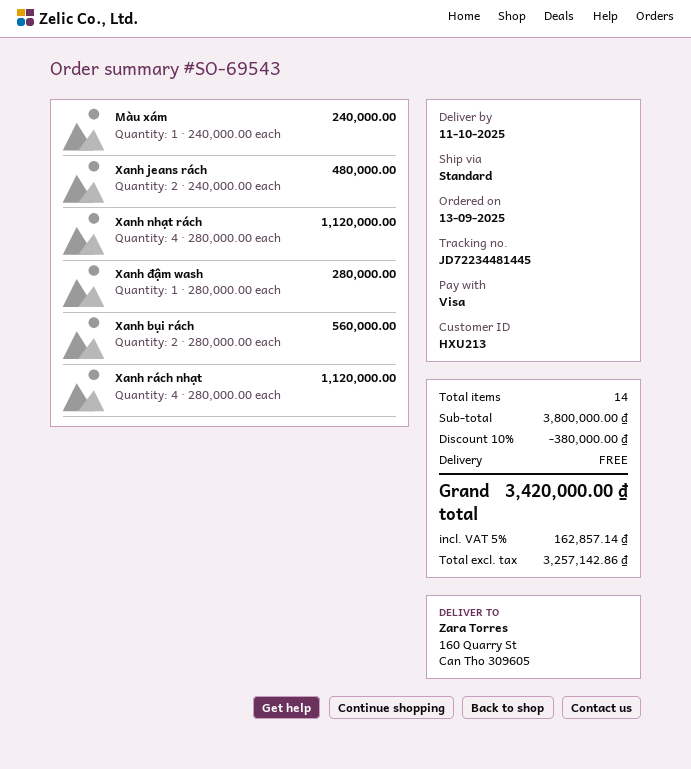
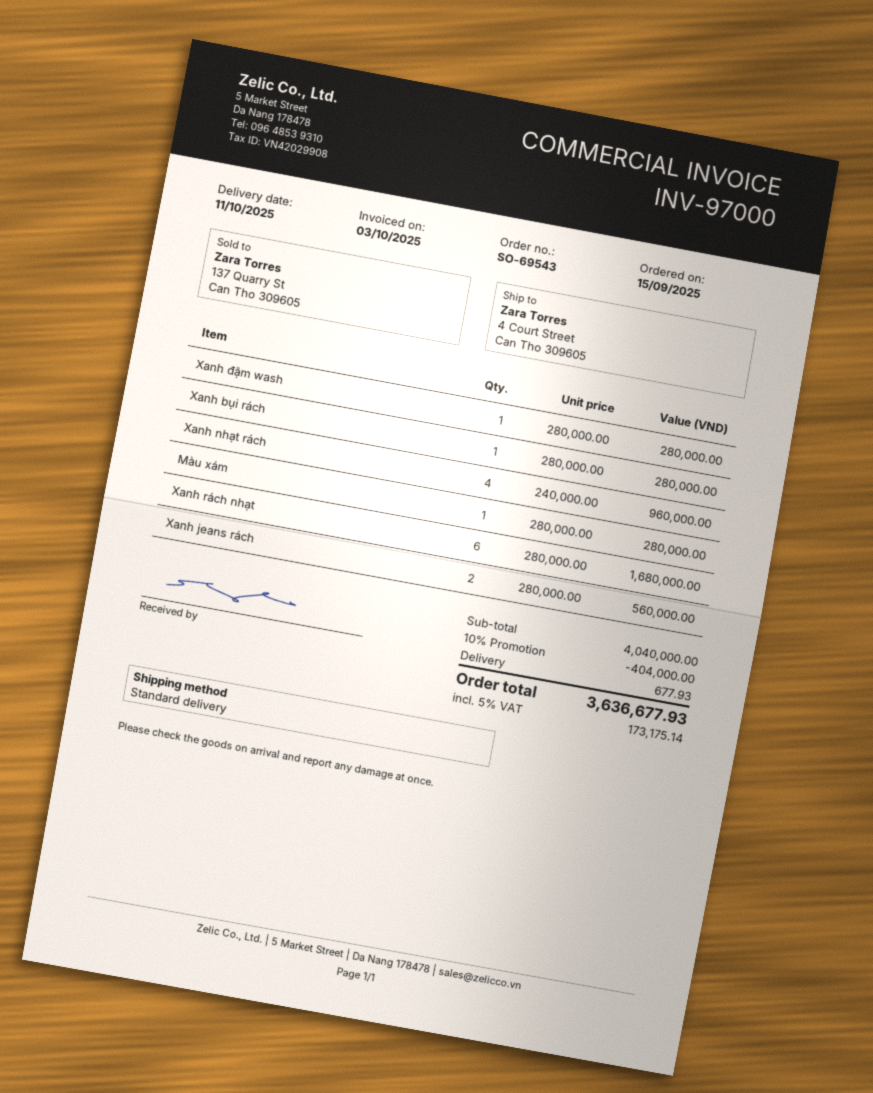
order date: 2025-09-13 -> 2025-09-15
ship to: 160 Quarry St, Can Tho 309605 -> 4 Court Street, Can Tho 309605
Màu xám: 1 x 240000.00 = 240000.00 -> 1 x 280000.00 = 280000.00
Xanh jeans rách: 2 x 240000.00 = 480000.00 -> 2 x 280000.00 = 560000.00
Xanh nhạt rách: 4 x 280000.00 = 1120000.00 -> 4 x 240000.00 = 960000.00
Xanh bụi rách: 2 x 280000.00 = 560000.00 -> 1 x 280000.00 = 280000.00
Xanh rách nhạt: 4 x 280000.00 = 1120000.00 -> 6 x 280000.00 = 1680000.00
subtotal: 3800000.00 -> 4040000.00
discount: 10% = 380000.00 -> 10% = 404000.00
shipping: 0.00 -> 677.93
tax: 5% = 162857.14 -> 5% = 173175.14
total: 3420000.00 -> 3636677.93

